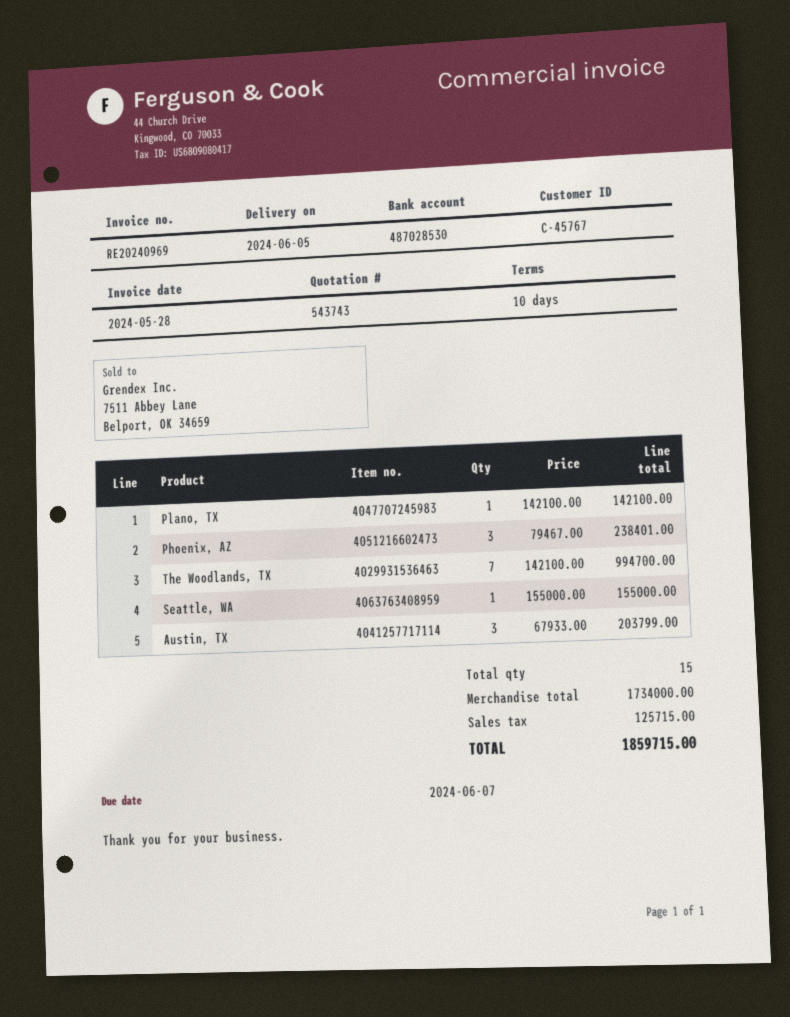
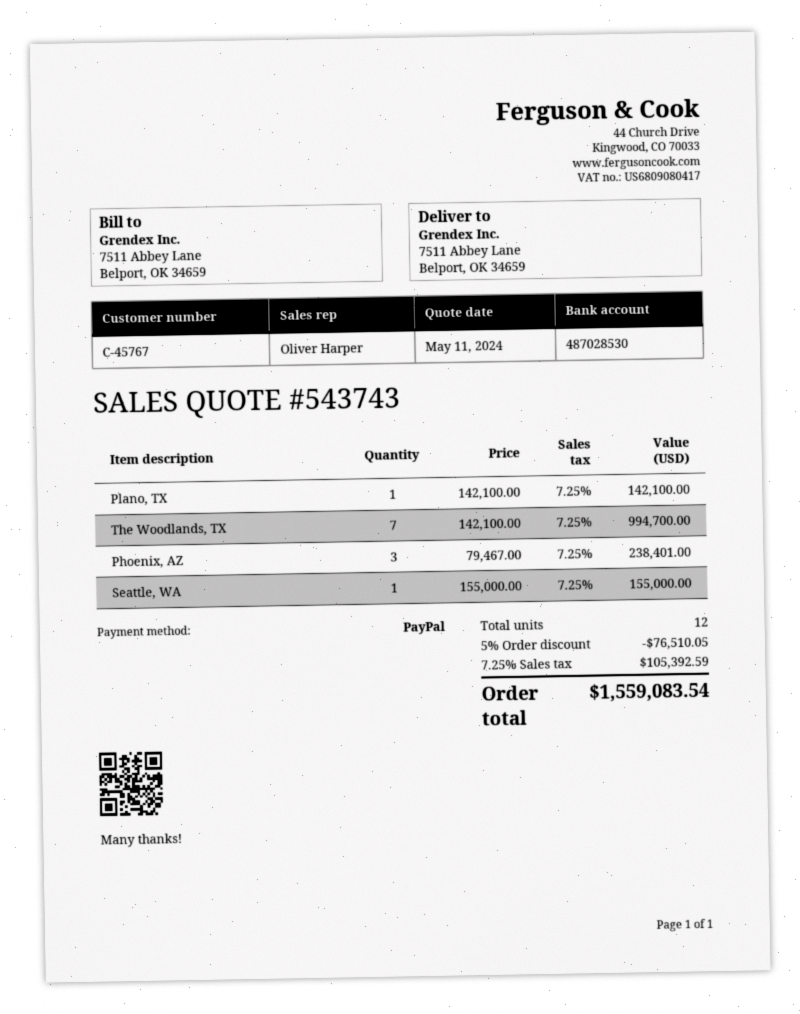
Austin, TX: 3 x 67933.00 = 203799.00 -> none
total quantity: 15 -> 12
discount: none -> 5% = 76510.05
tax: 125715.00 -> 105392.59
total: 1859715.00 -> 1559083.54

